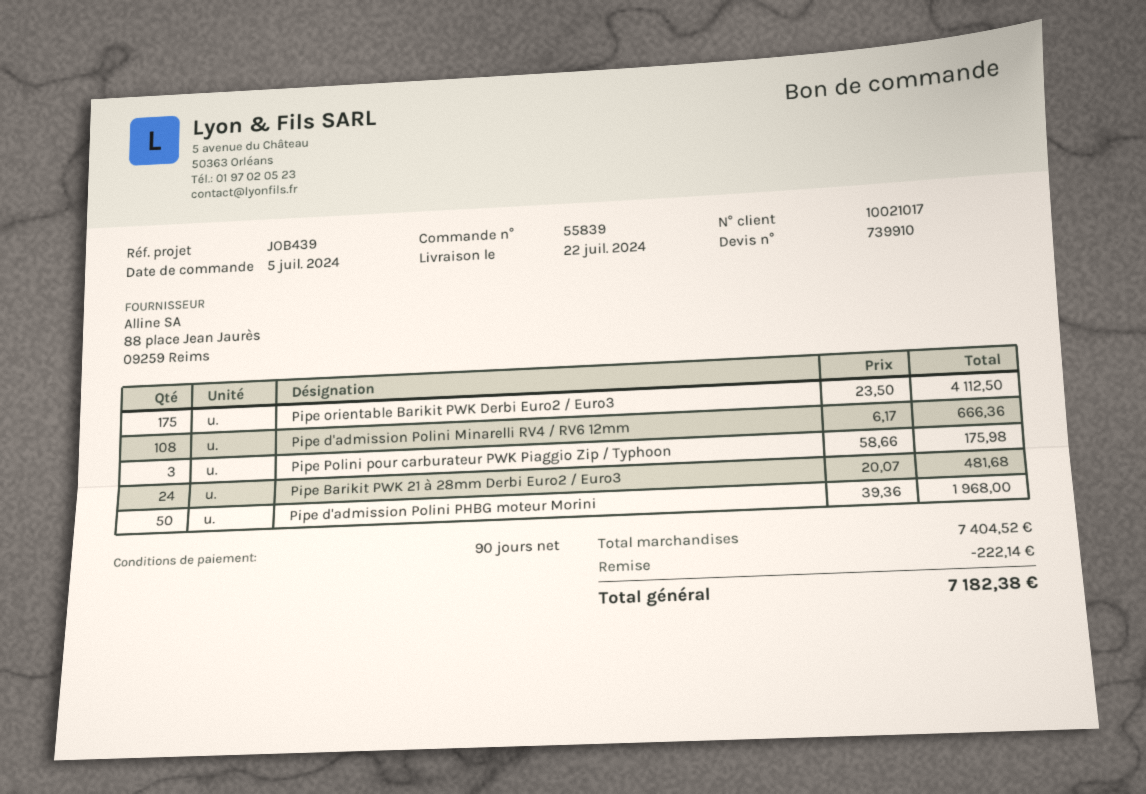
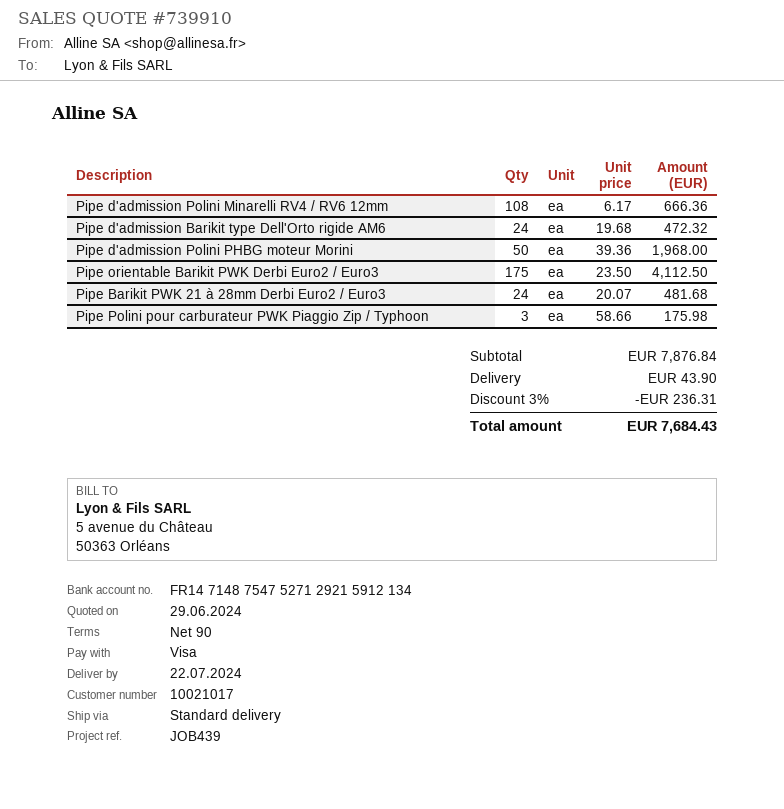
Pipe d'admission Barikit type Dell'Orto rigide AM6: none -> 24 x 19.68 = 472.32
subtotal: 7404.52 -> 7876.84
discount: 222.14 -> 236.31
shipping: none -> 43.90
total: 7182.38 -> 7684.43

